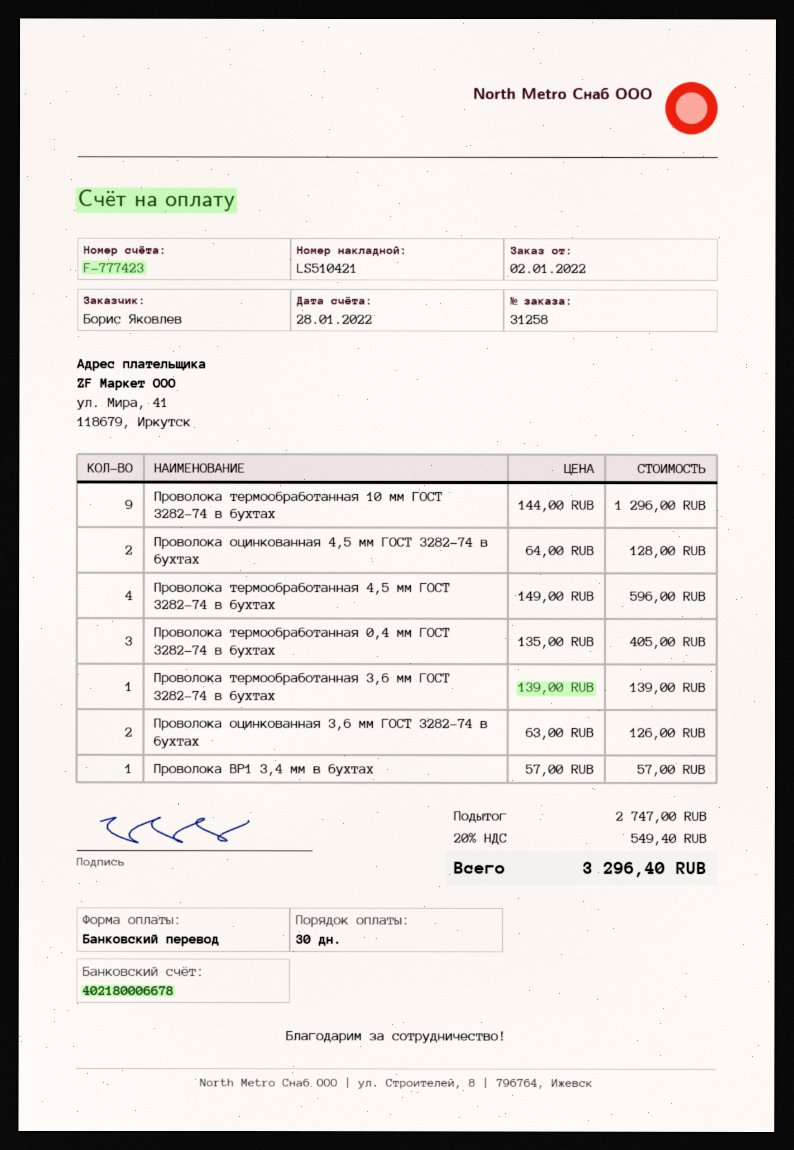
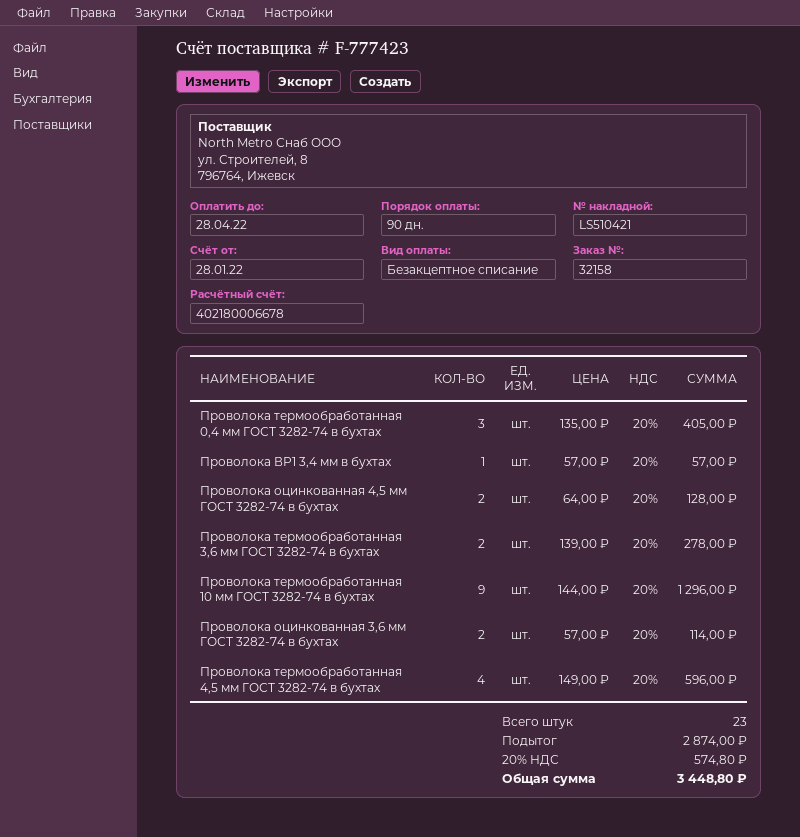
order number: 31258 -> 32158
payment terms: 30 days -> 90 days
payment method: bank transfer -> direct debit
Проволока термообработанная 3,6 мм ГОСТ 3282-74 в бухтах: 1 x 139.00 = 139.00 -> 2 x 139.00 = 278.00
Проволока оцинкованная 3,6 мм ГОСТ 3282-74 в бухтах: 2 x 63.00 = 126.00 -> 2 x 57.00 = 114.00
subtotal: 2747.00 -> 2874.00
tax: 20% = 549.40 -> 20% = 574.80
total: 3296.40 -> 3448.80

